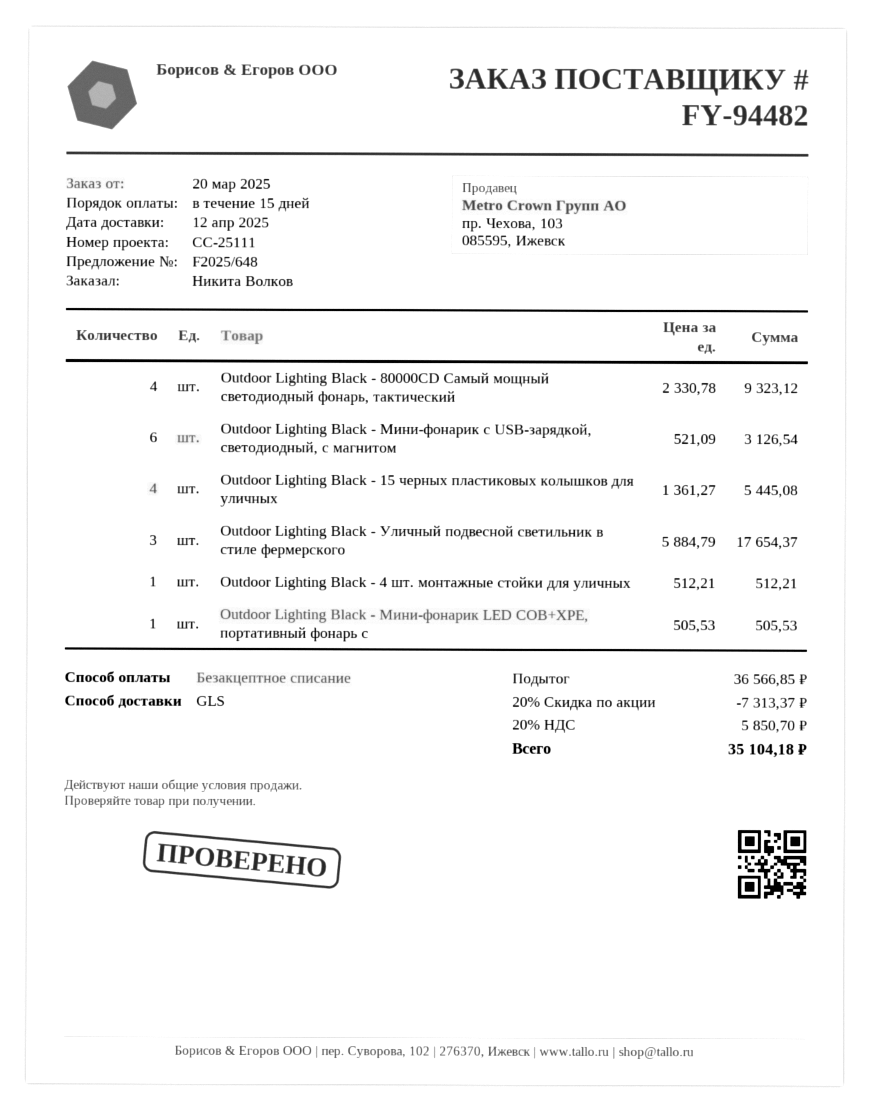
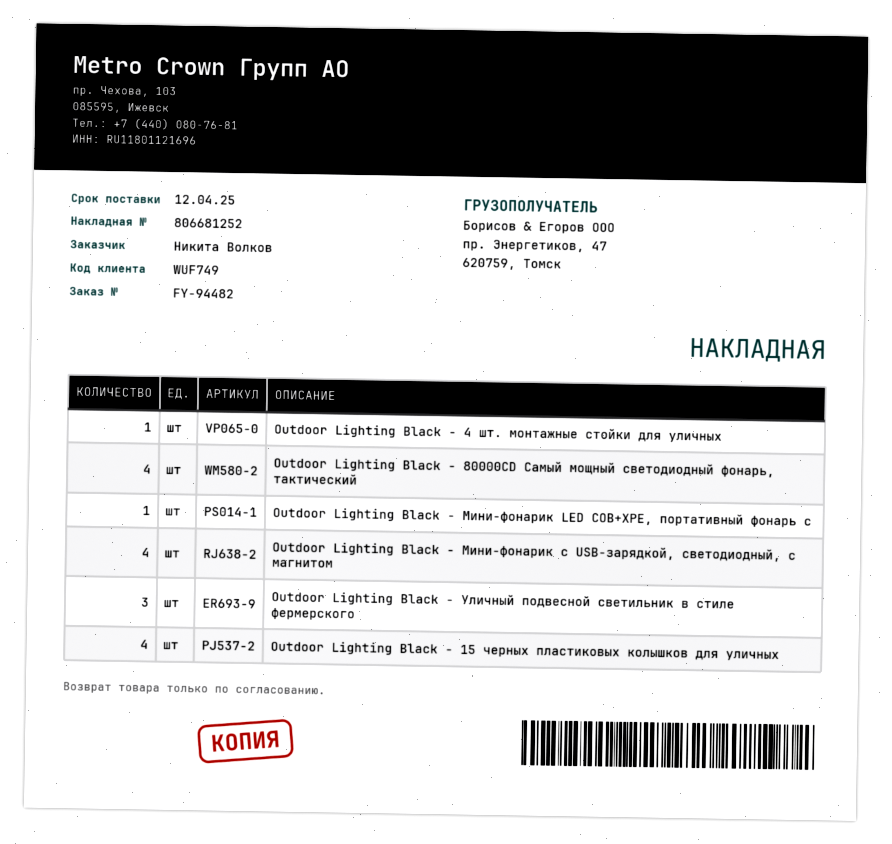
Outdoor Lighting Black - Мини-фонарик с USB-зарядкой, светодиодный, с магнитом: 6 -> 4

